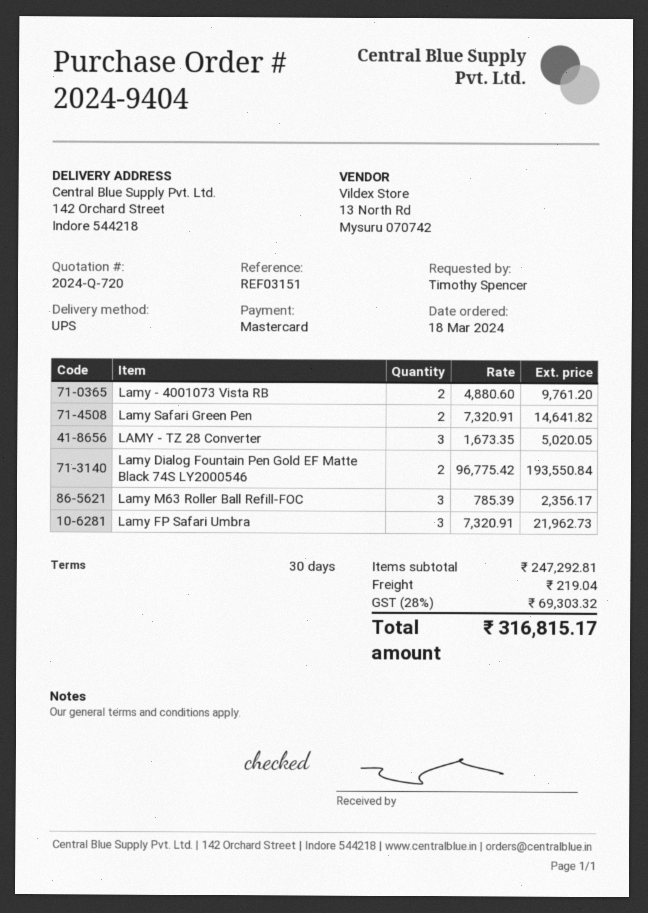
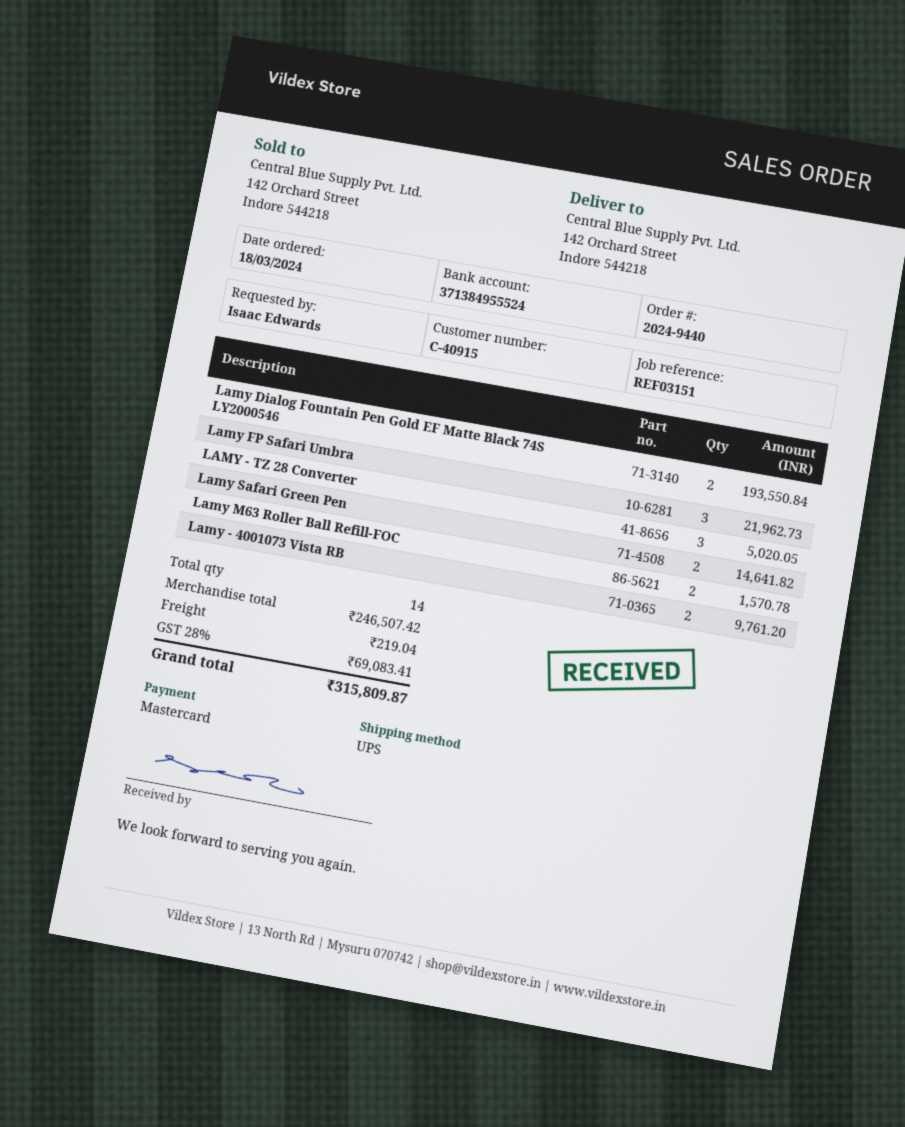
order number: 2024-9404 -> 2024-9440
ordered by: Timothy Spencer -> Isaac Edwards
Lamy M63 Roller Ball Refill-FOC: 3 for 2356.17 -> 2 for 1570.78
subtotal: 247292.81 -> 246507.42
tax: 28% = 69303.32 -> 28% = 69083.41
total: 316815.17 -> 315809.87

